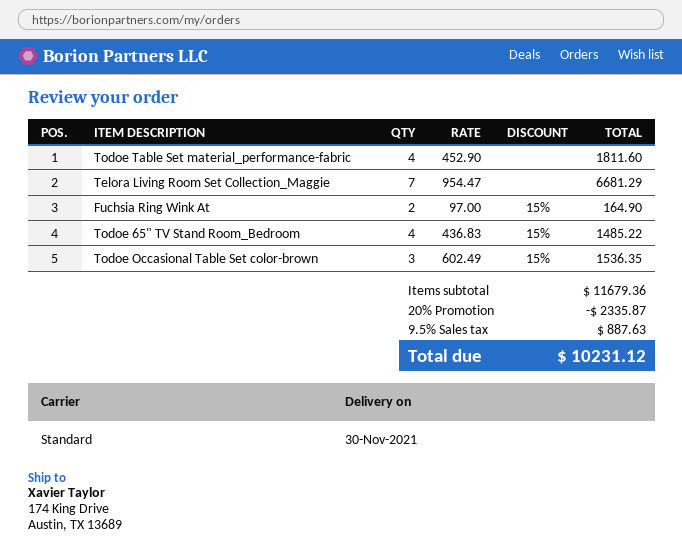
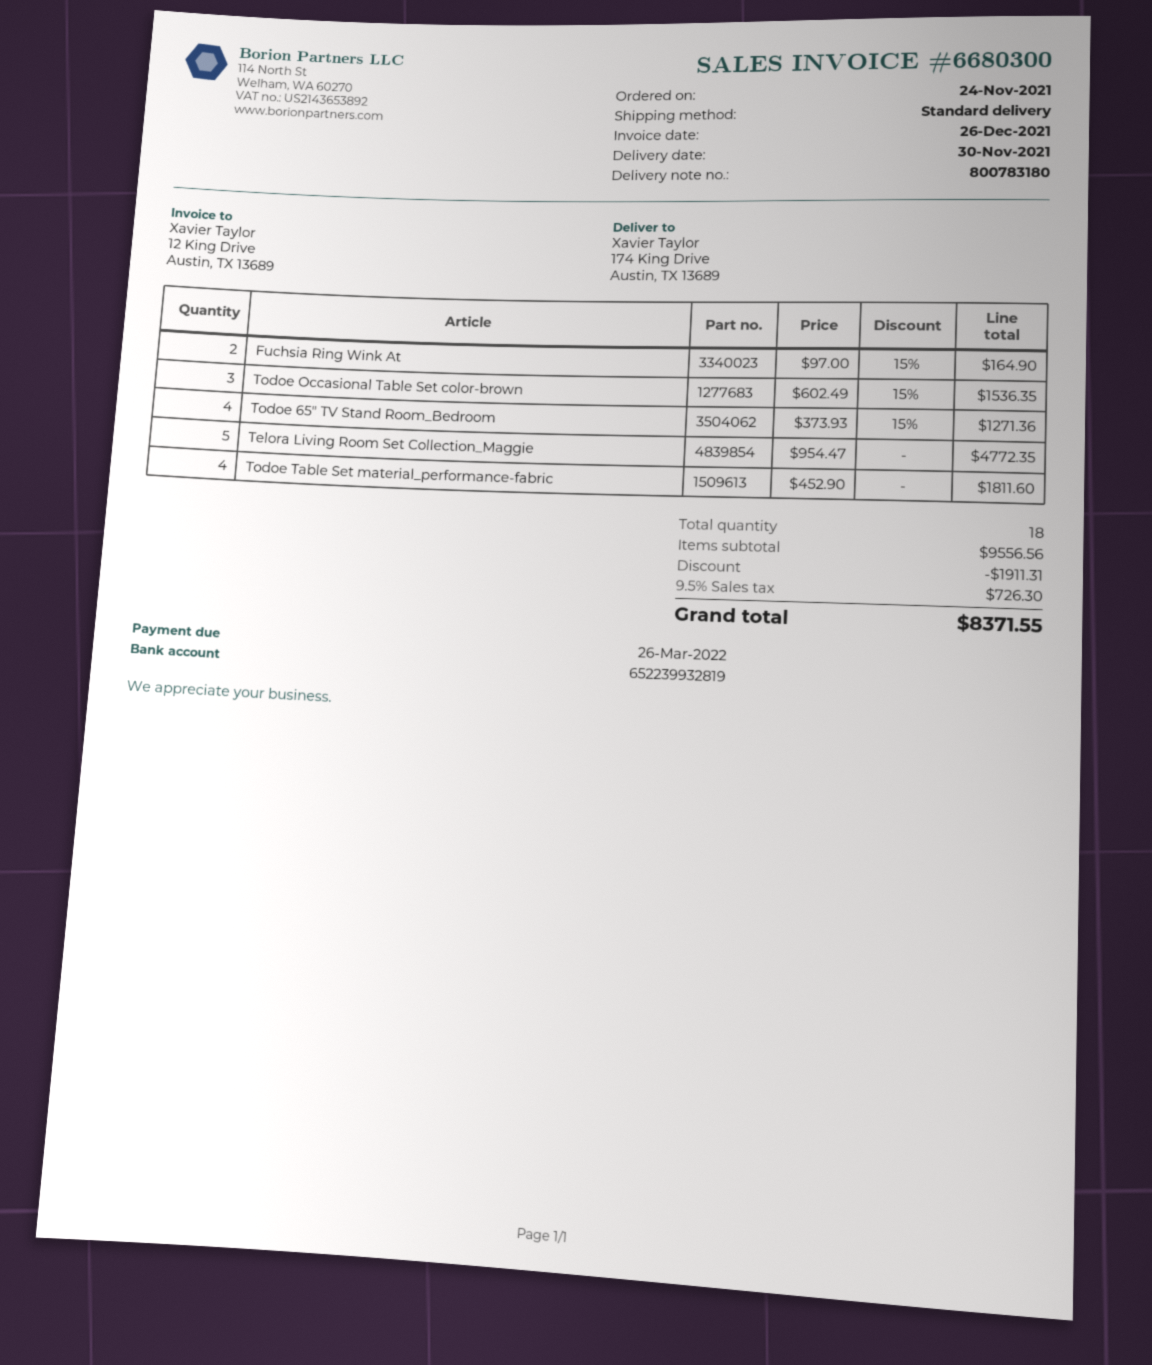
Telora Living Room Set Collection_Maggie: 7 x 954.47 = 6681.29 -> 5 x 954.47 = 4772.35
Todoe 65" TV Stand Room_Bedroom: 4 x 436.83 - 15% = 1485.22 -> 4 x 373.93 - 15% = 1271.36
subtotal: 11679.36 -> 9556.56
discount: 2335.87 -> 1911.31
tax: 9.5% = 887.63 -> 9.5% = 726.30
total: 10231.12 -> 8371.55

